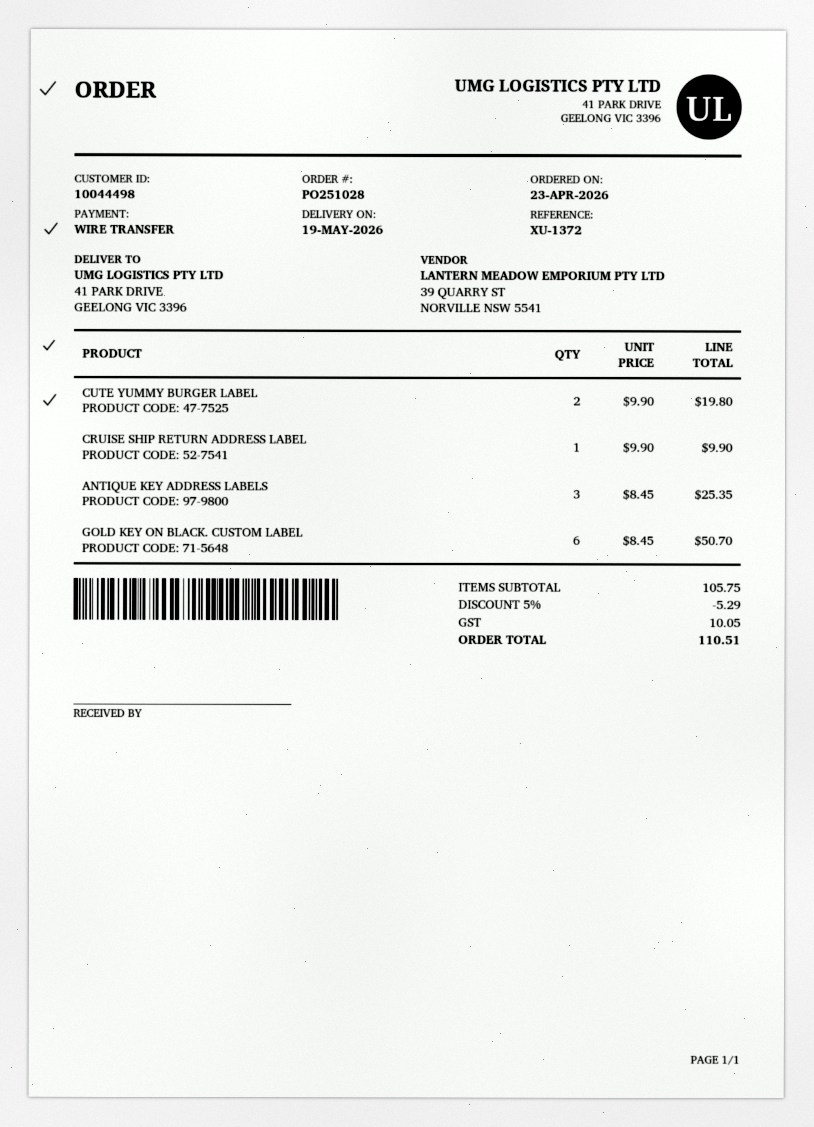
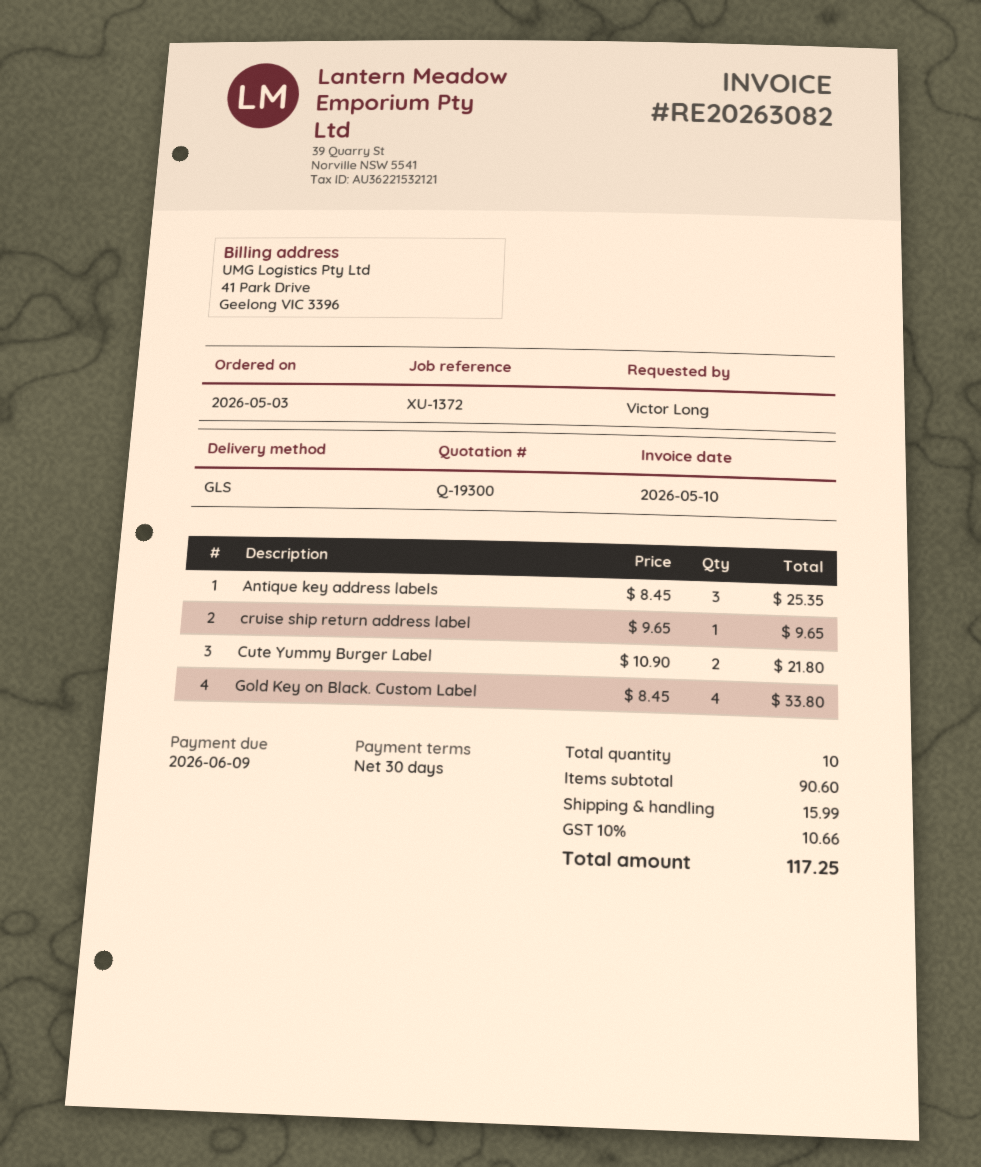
order date: 2026-04-23 -> 2026-05-03
CUTE YUMMY BURGER LABEL: 2 x 9.90 = 19.80 -> 2 x 10.90 = 21.80
CRUISE SHIP RETURN ADDRESS LABEL: 1 x 9.90 = 9.90 -> 1 x 9.65 = 9.65
GOLD KEY ON BLACK. CUSTOM LABEL: 6 x 8.45 = 50.70 -> 4 x 8.45 = 33.80
subtotal: 105.75 -> 90.60
discount: 5% = 5.29 -> none
shipping: none -> 15.99
tax: 10.05 -> 10.66
total: 110.51 -> 117.25

